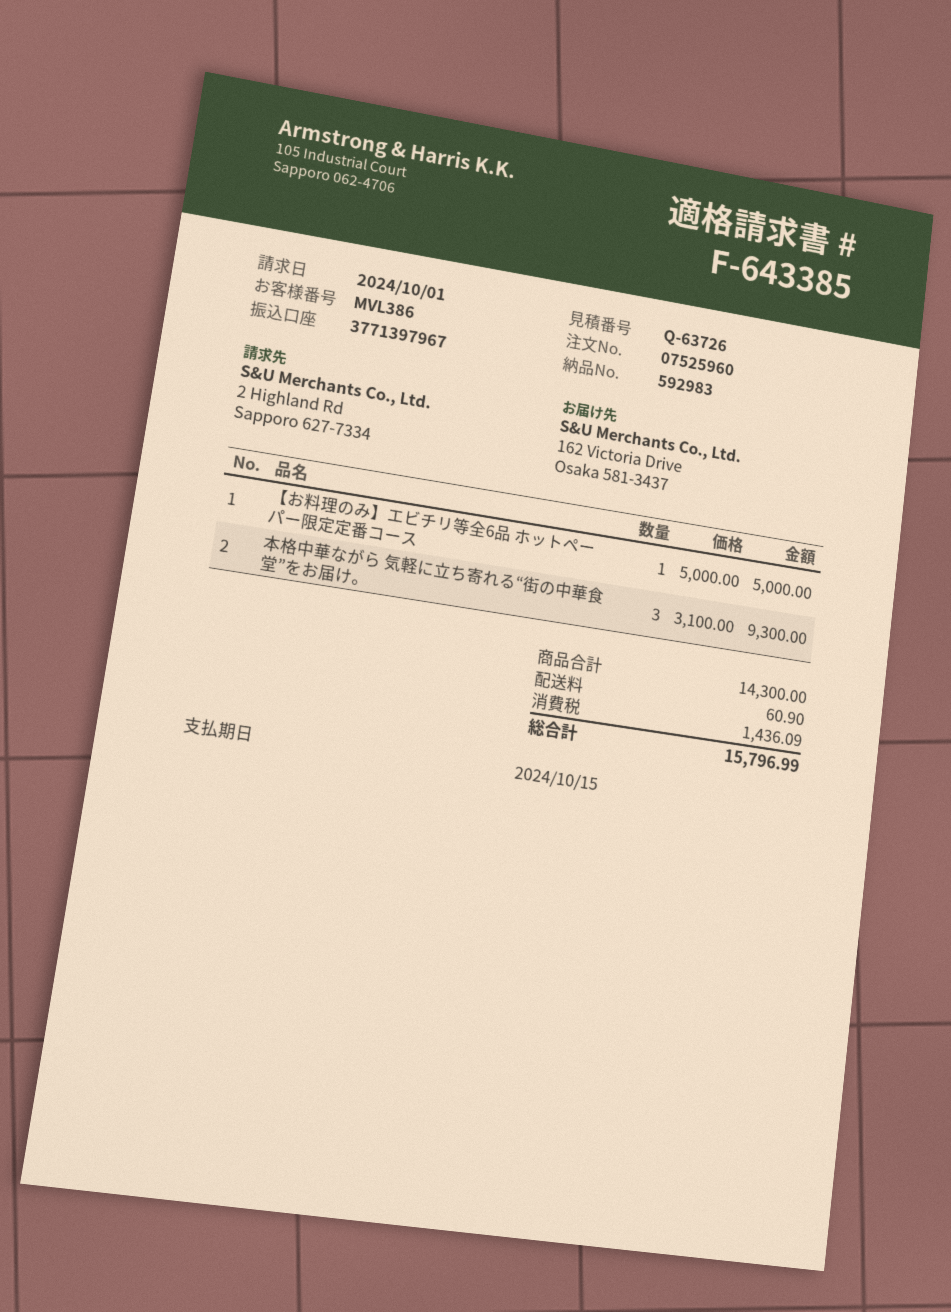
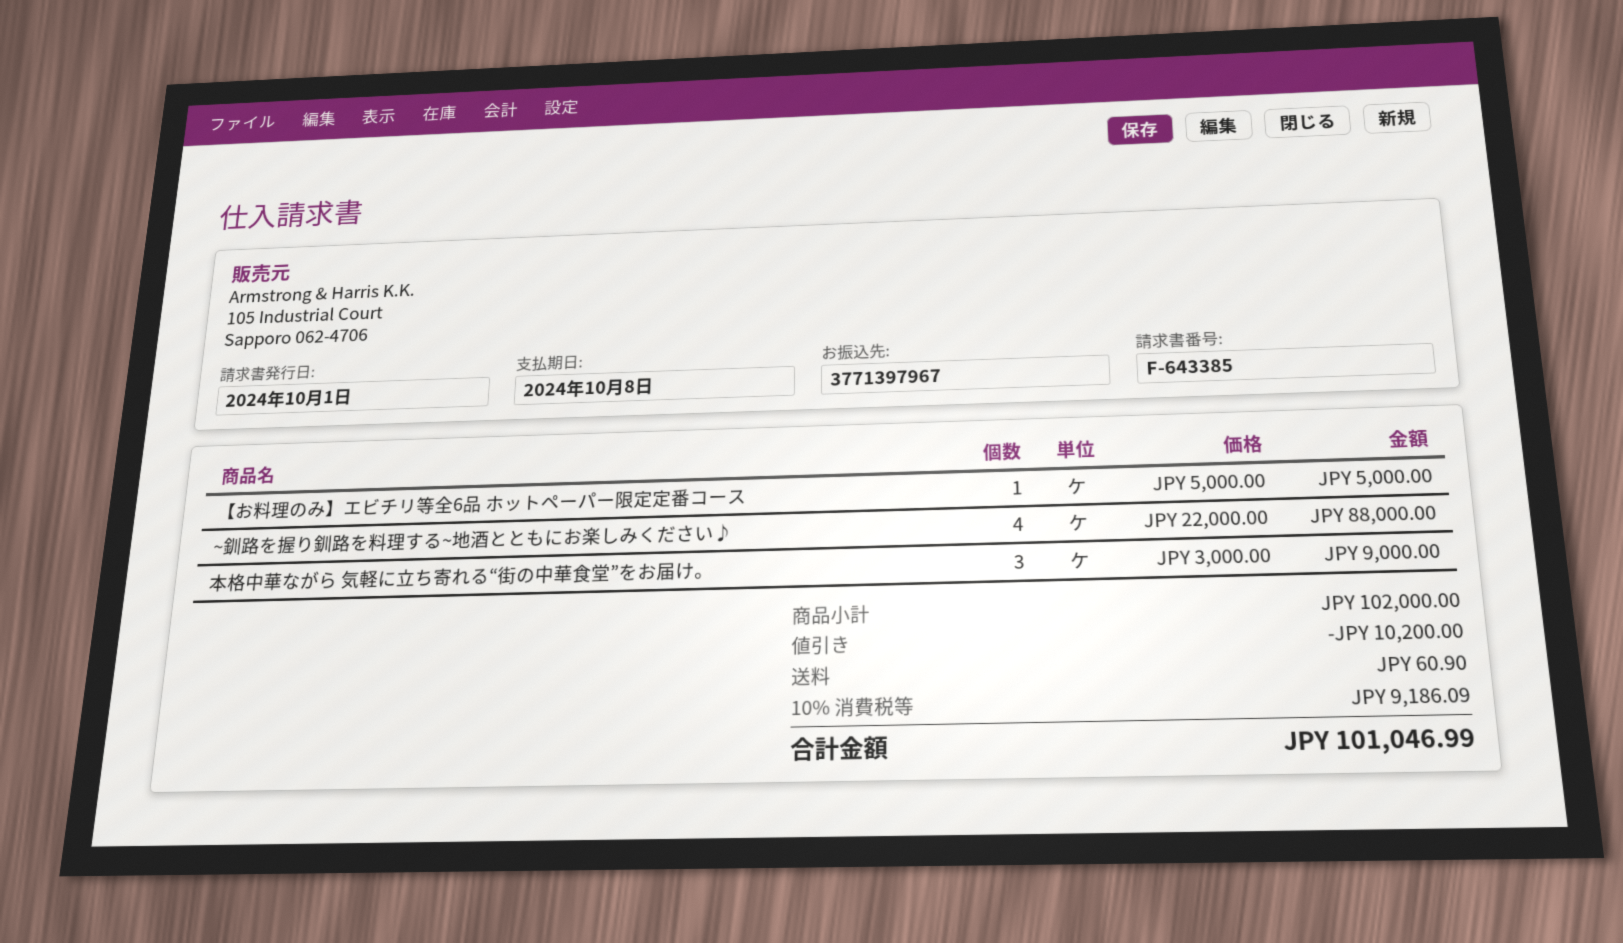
due date: 2024-10-15 -> 2024-10-08
本格中華ながら 気軽に立ち寄れる“街の中華食堂”をお届け。: 3 x 3100.00 = 9300.00 -> 3 x 3000.00 = 9000.00
~釧路を握り釧路を料理する~地酒とともにお楽しみください♪: none -> 4 x 22000.00 = 88000.00
subtotal: 14300.00 -> 102000.00
discount: none -> 10200.00
tax: 1436.09 -> 9186.09
total: 15796.99 -> 101046.99

